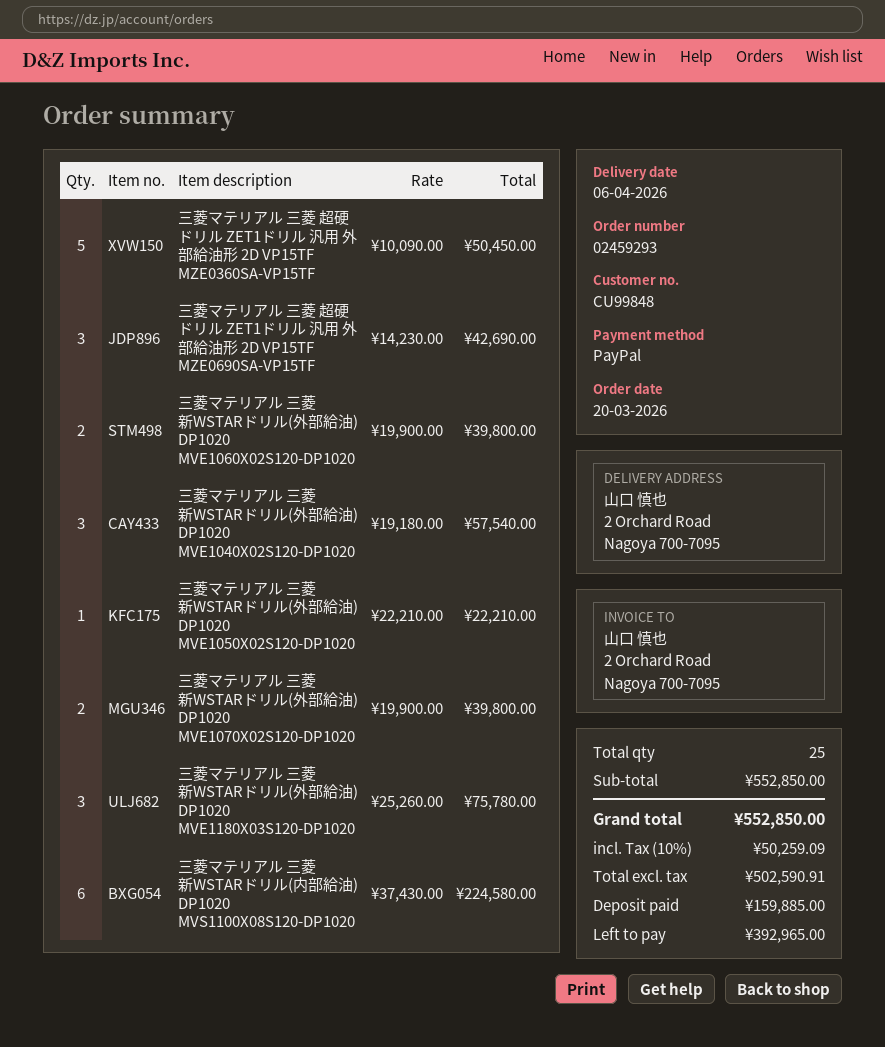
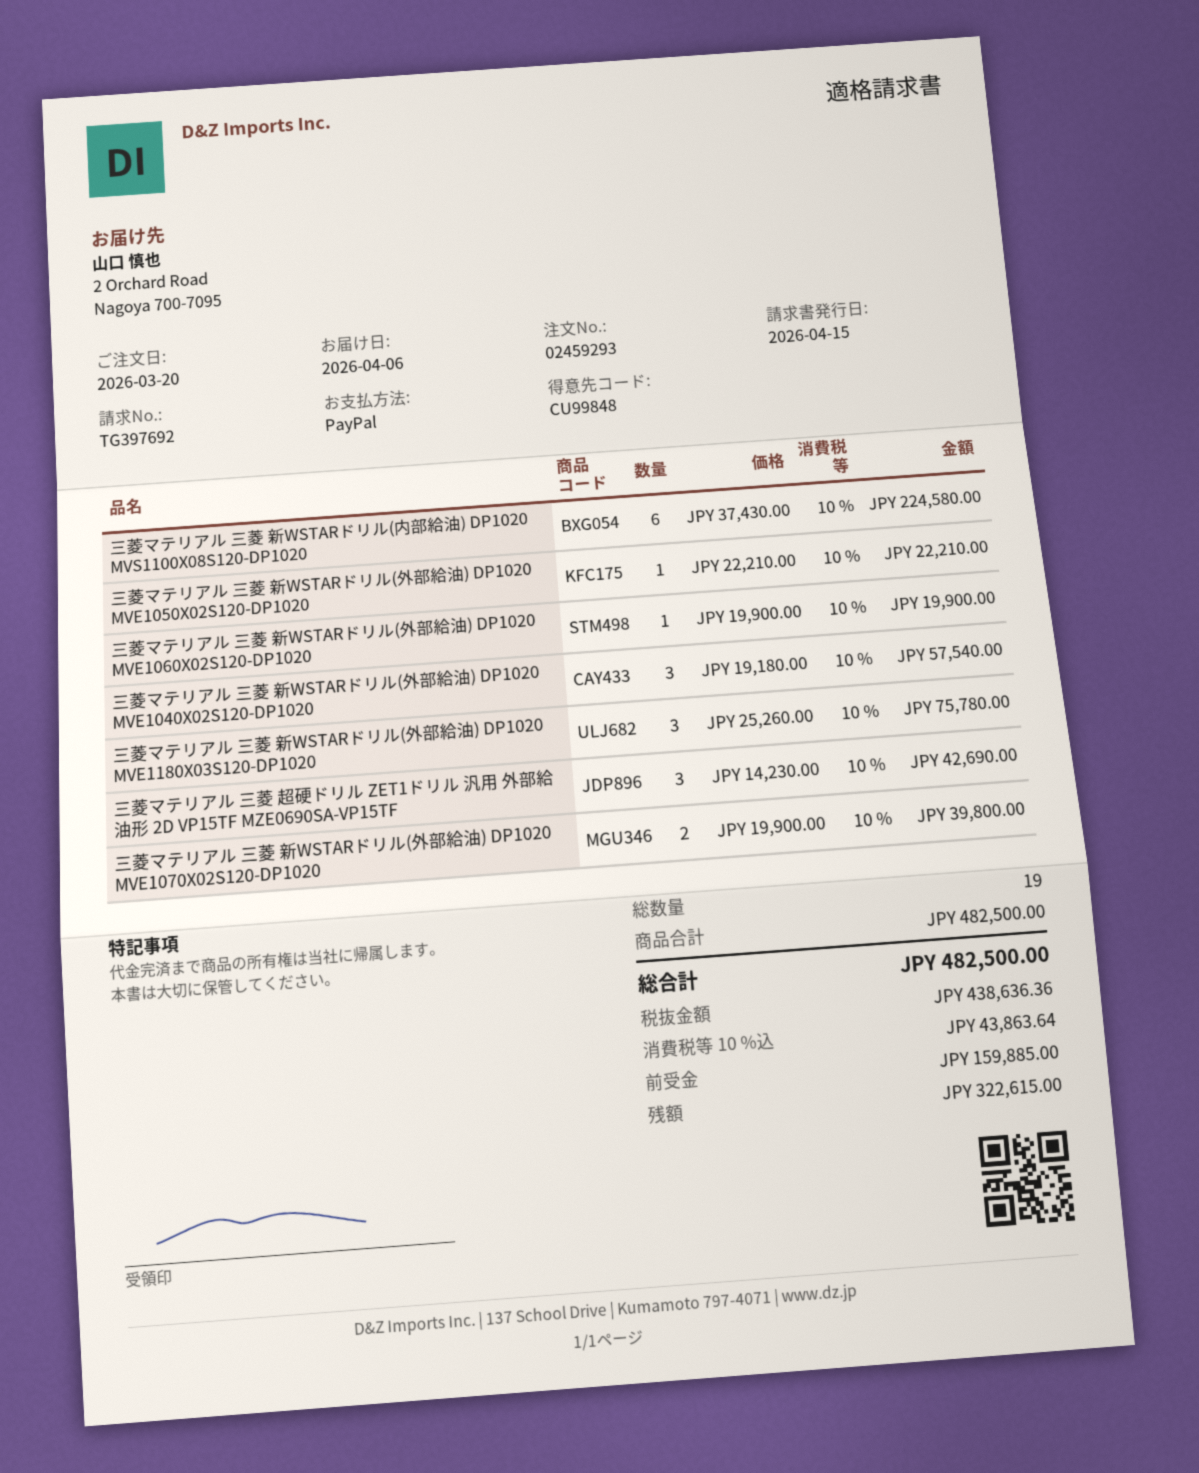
三菱マテリアル 三菱 超硬ドリル ZET1ドリル 汎用 外部給油形 2D VP15TF MZE0360SA-VP15TF: 5 x 10090.00 = 50450.00 -> none
三菱マテリアル 三菱 新WSTARドリル(外部給油) DP1020 MVE1060X02S120-DP1020: 2 x 19900.00 = 39800.00 -> 1 x 19900.00 = 19900.00
total quantity: 25 -> 19
subtotal: 552850.00 -> 482500.00
net: 502590.91 -> 438636.36
tax: 10% = 50259.09 -> 10% = 43863.64
total: 552850.00 -> 482500.00
balance: 392965.00 -> 322615.00

